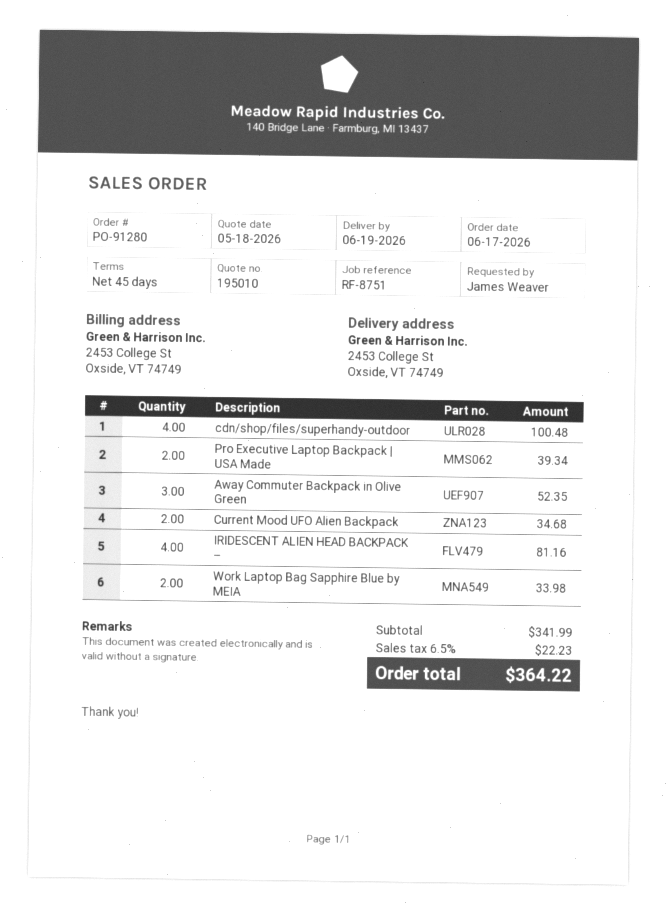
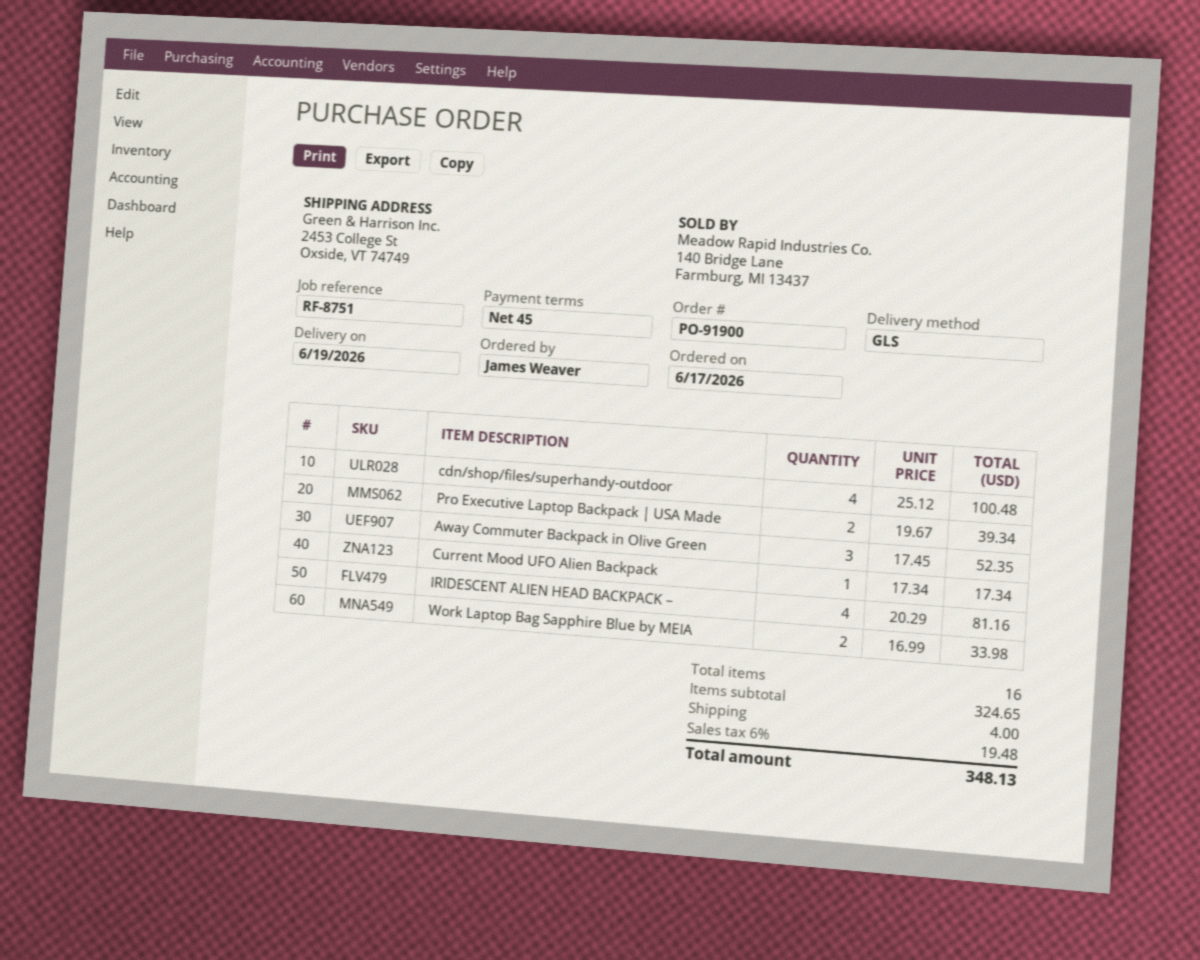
order number: PO-91280 -> PO-91900
Current Mood UFO Alien Backpack: 2 for 34.68 -> 1 for 17.34
subtotal: 341.99 -> 324.65
shipping: none -> 4.00
tax: 6.5% = 22.23 -> 6% = 19.48
total: 364.22 -> 348.13

